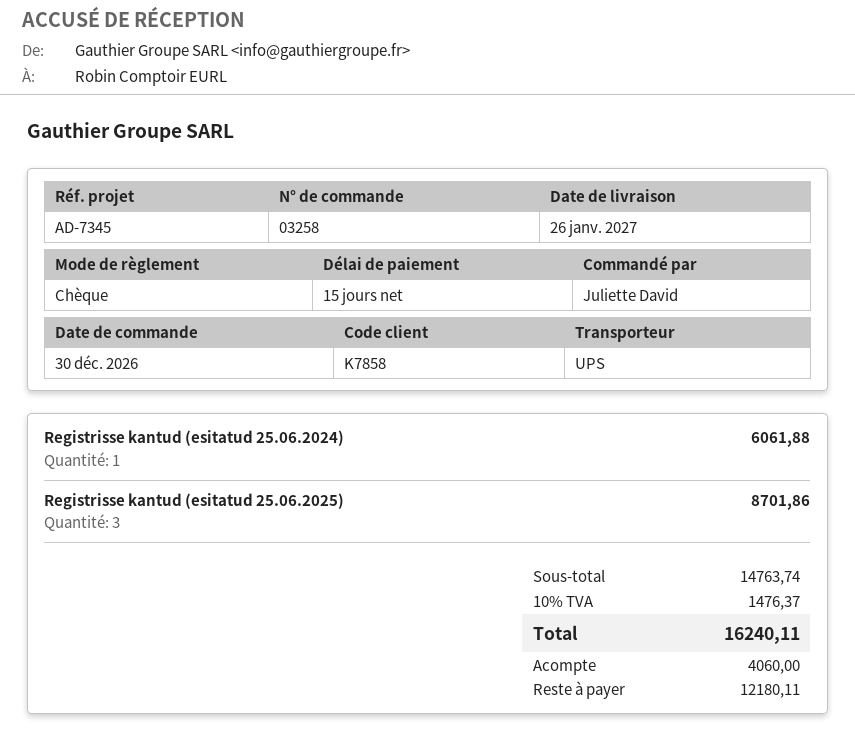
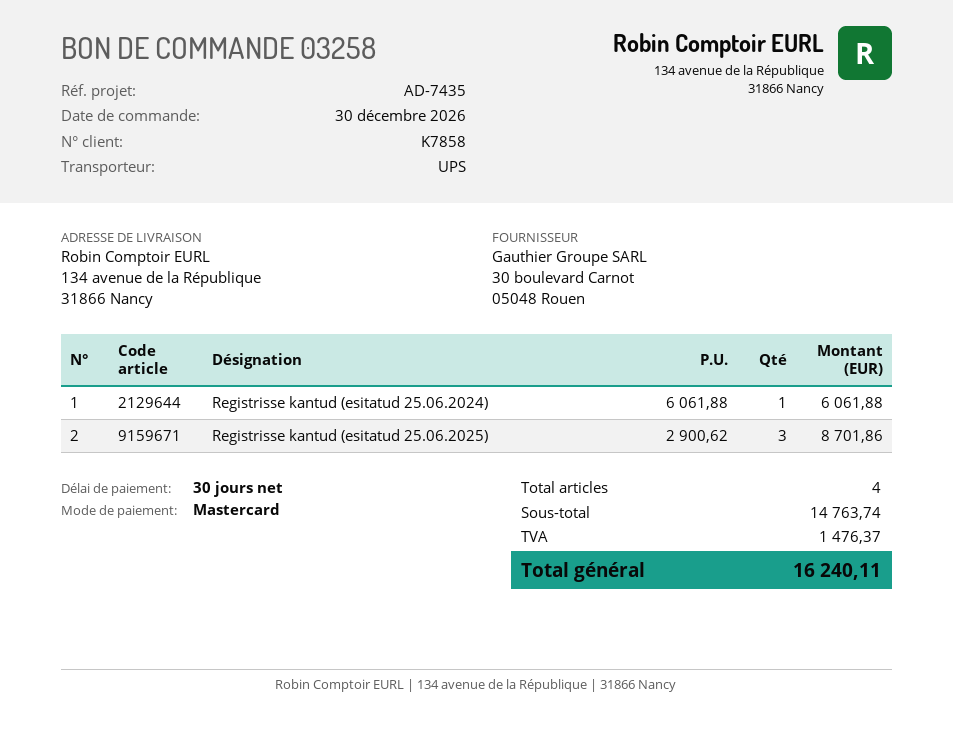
payment terms: 15 days -> 30 days
reference: AD-7345 -> AD-7435
payment method: cheque -> Mastercard

